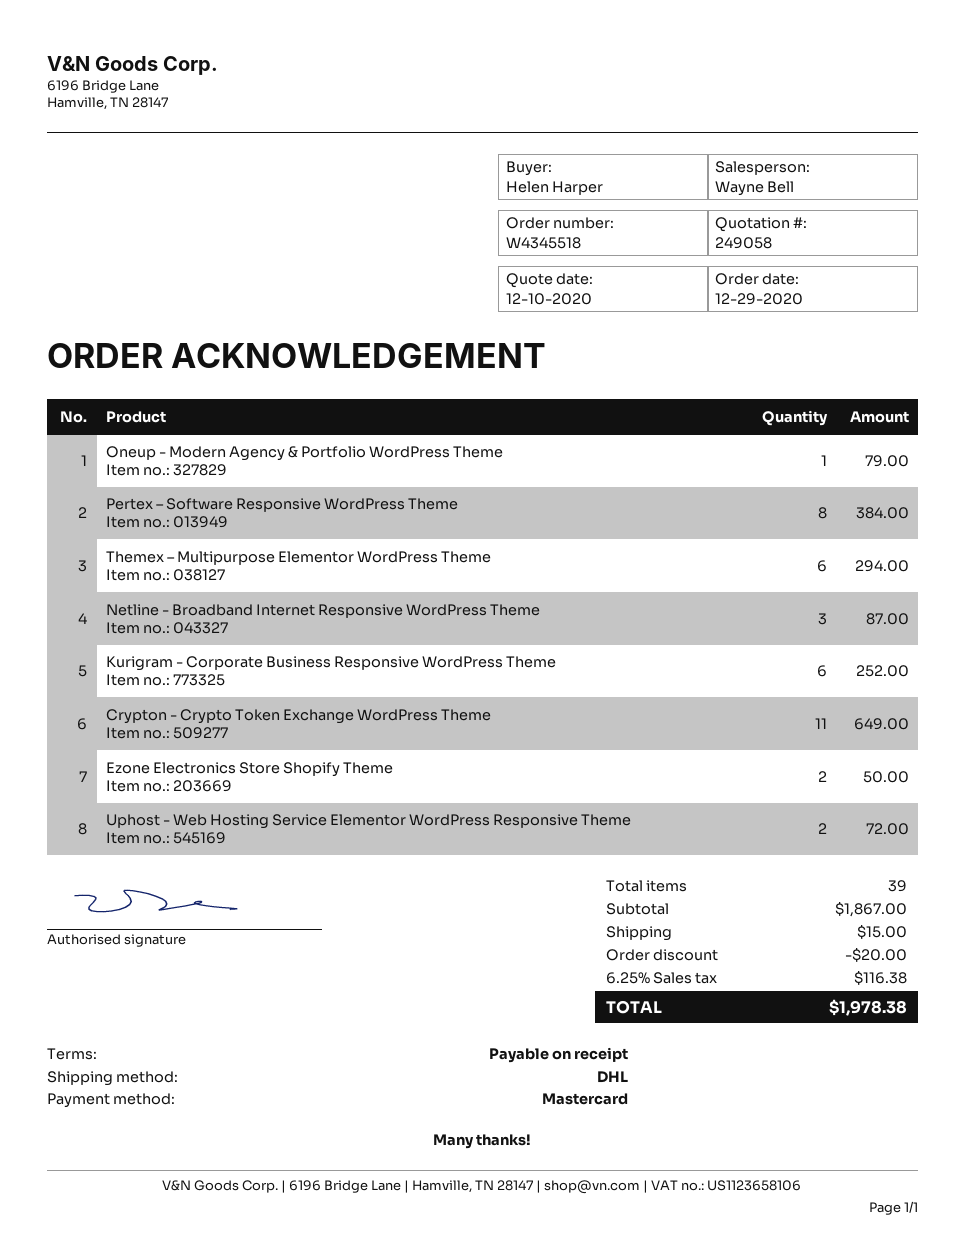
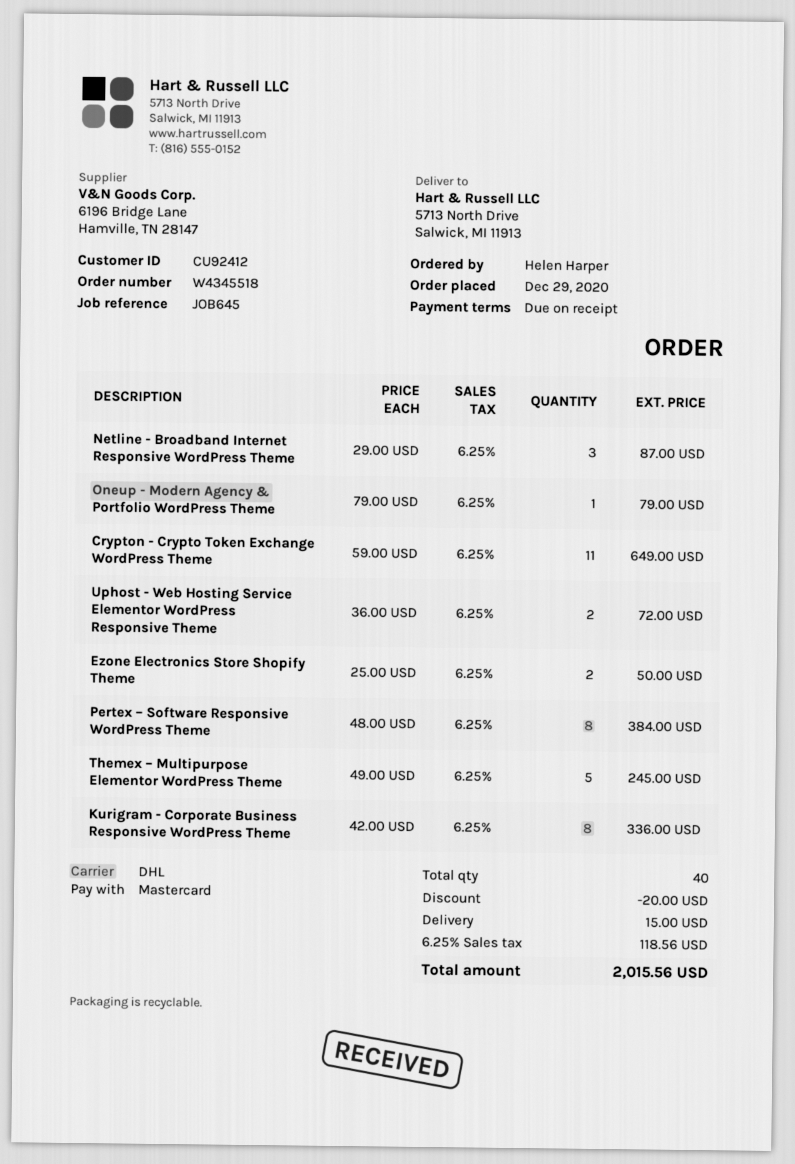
Themex – Multipurpose Elementor WordPress Theme: 6 for 294.00 -> 5 for 245.00
Kurigram - Corporate Business Responsive WordPress Theme: 6 for 252.00 -> 8 for 336.00
total quantity: 39 -> 40
tax: 6.25% = 116.38 -> 6.25% = 118.56
total: 1978.38 -> 2015.56

